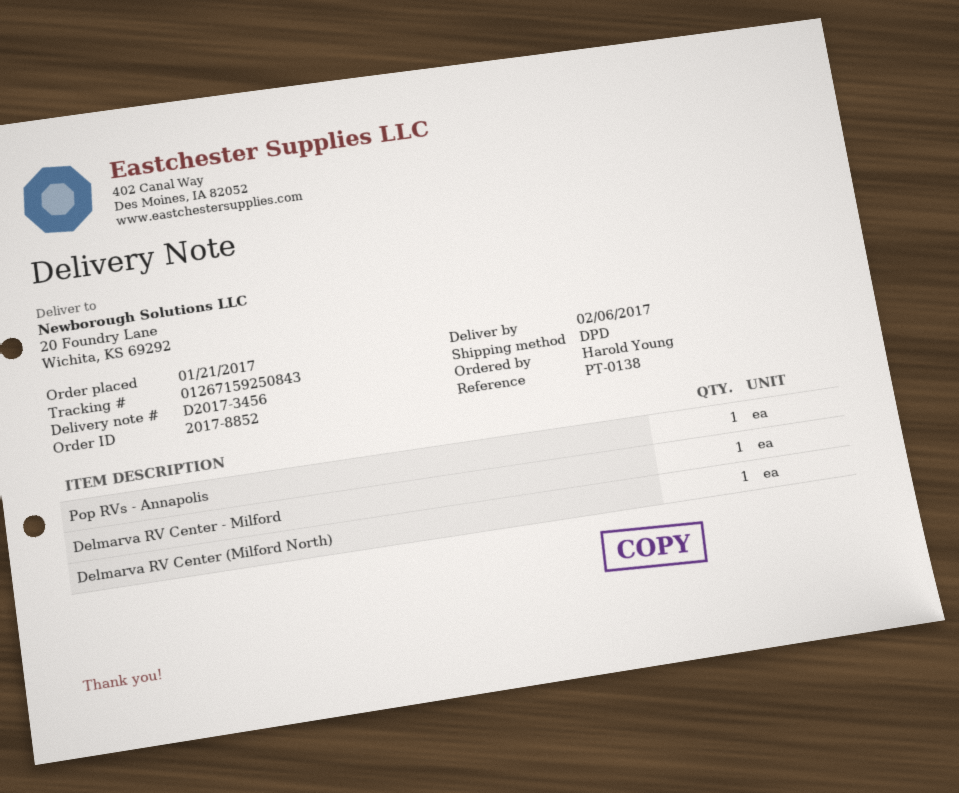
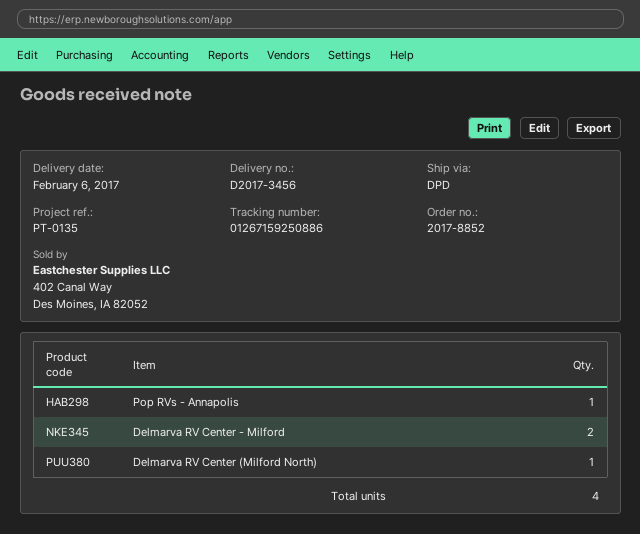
reference: PT-0138 -> PT-0135
tracking number: 01267159250843 -> 01267159250886
Delmarva RV Center - Milford: 1 -> 2

